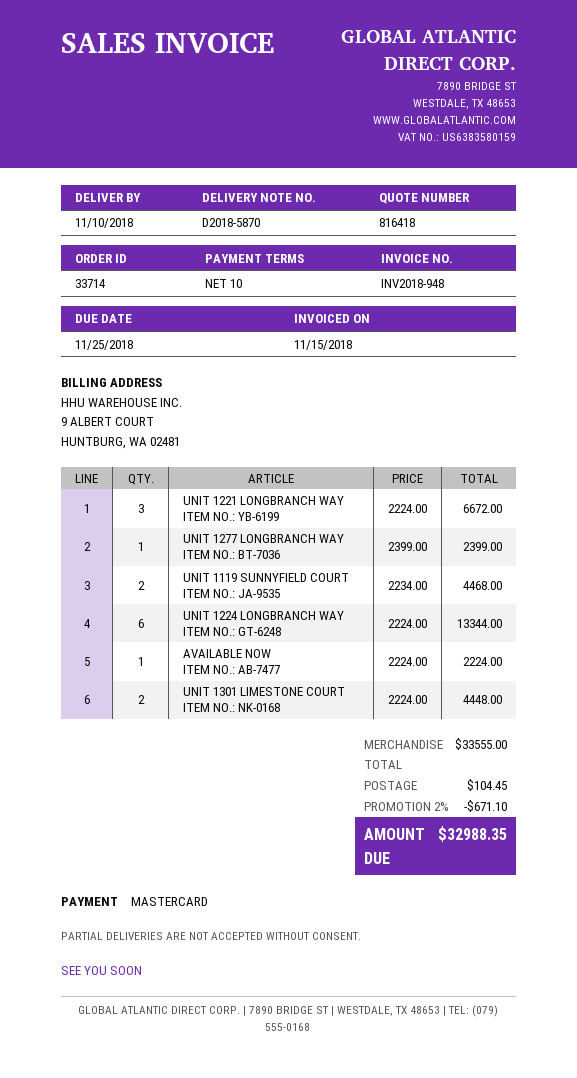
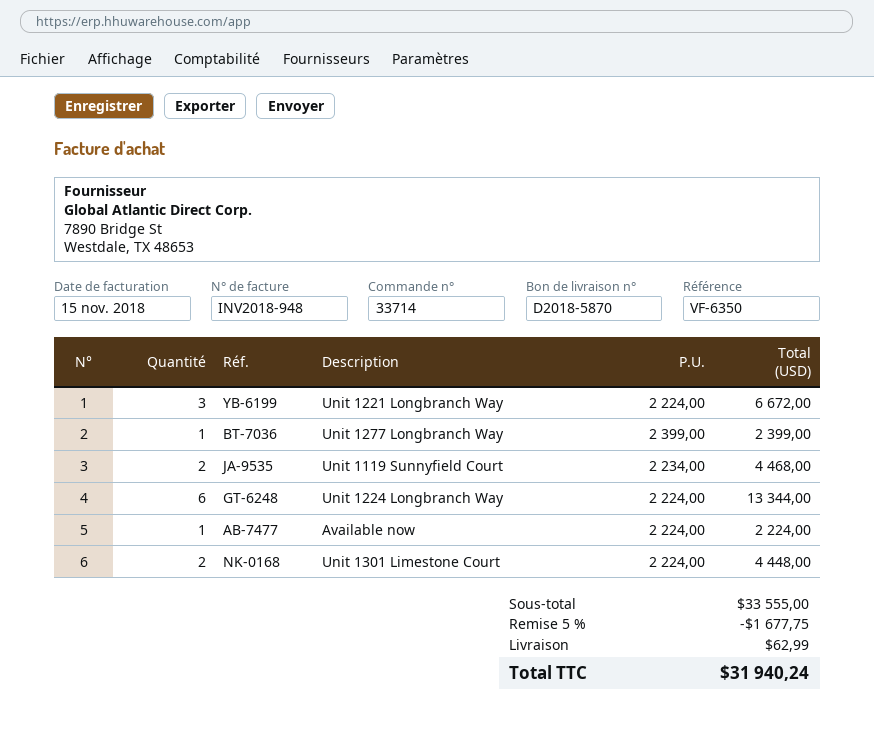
discount: 2% = 671.10 -> 5% = 1677.75
shipping: 104.45 -> 62.99
total: 32988.35 -> 31940.24

